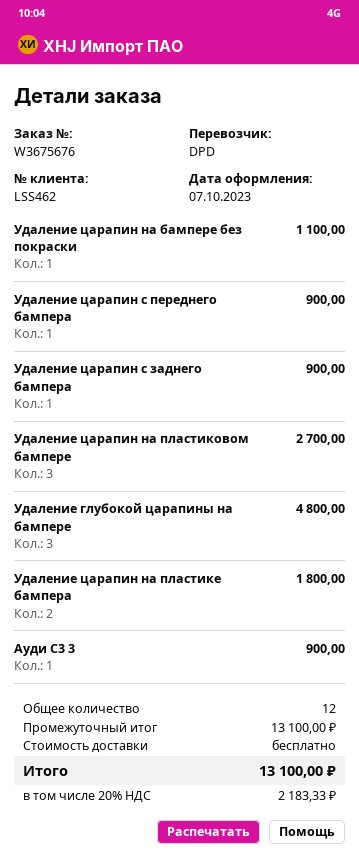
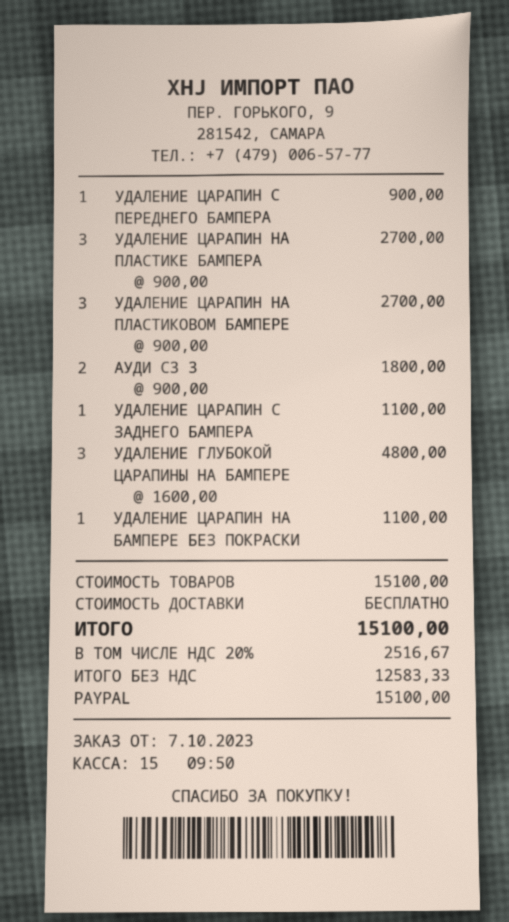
Удаление царапин с заднего бампера: 1 for 900.00 -> 1 for 1100.00
Удаление царапин на пластике бампера: 2 for 1800.00 -> 3 for 2700.00
Ауди С3 3: 1 for 900.00 -> 2 for 1800.00
subtotal: 13100.00 -> 15100.00
tax: 20% = 2183.33 -> 20% = 2516.67
total: 13100.00 -> 15100.00

